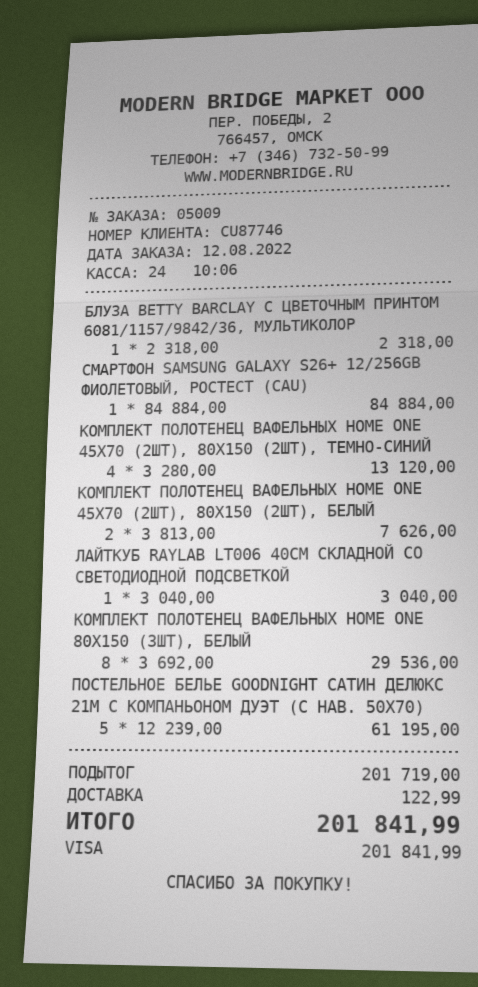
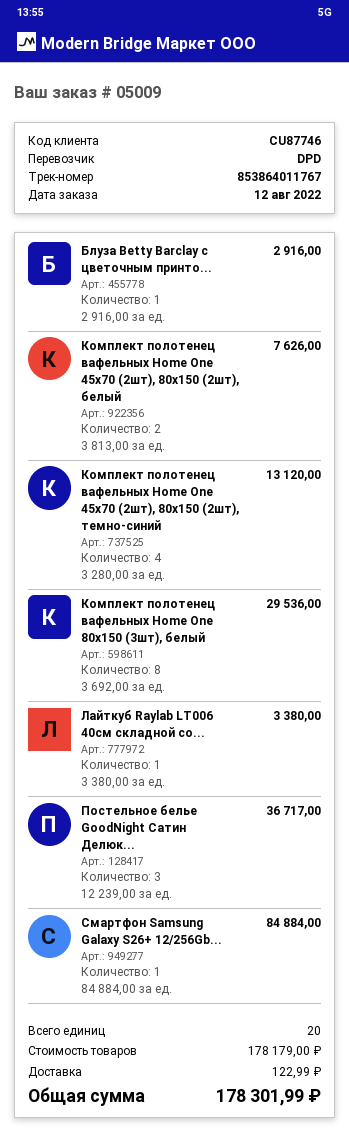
БЛУЗА BETTY BARCLAY С ЦВЕТОЧНЫМ ПРИНТОМ 6081/1157/9842/36, МУЛЬТИКОЛОР: 1 x 2318.00 = 2318.00 -> 1 x 2916.00 = 2916.00
ЛАЙТКУБ RAYLAB LT006 40СМ СКЛАДНОЙ СО СВЕТОДИОДНОЙ ПОДСВЕТКОЙ: 1 x 3040.00 = 3040.00 -> 1 x 3380.00 = 3380.00
ПОСТЕЛЬНОЕ БЕЛЬЕ GOODNIGHT САТИН ДЕЛЮКС 21М С КОМПАНЬОНОМ ДУЭТ (С НАВ. 50Х70): 5 x 12239.00 = 61195.00 -> 3 x 12239.00 = 36717.00
subtotal: 201719.00 -> 178179.00
total: 201841.99 -> 178301.99

